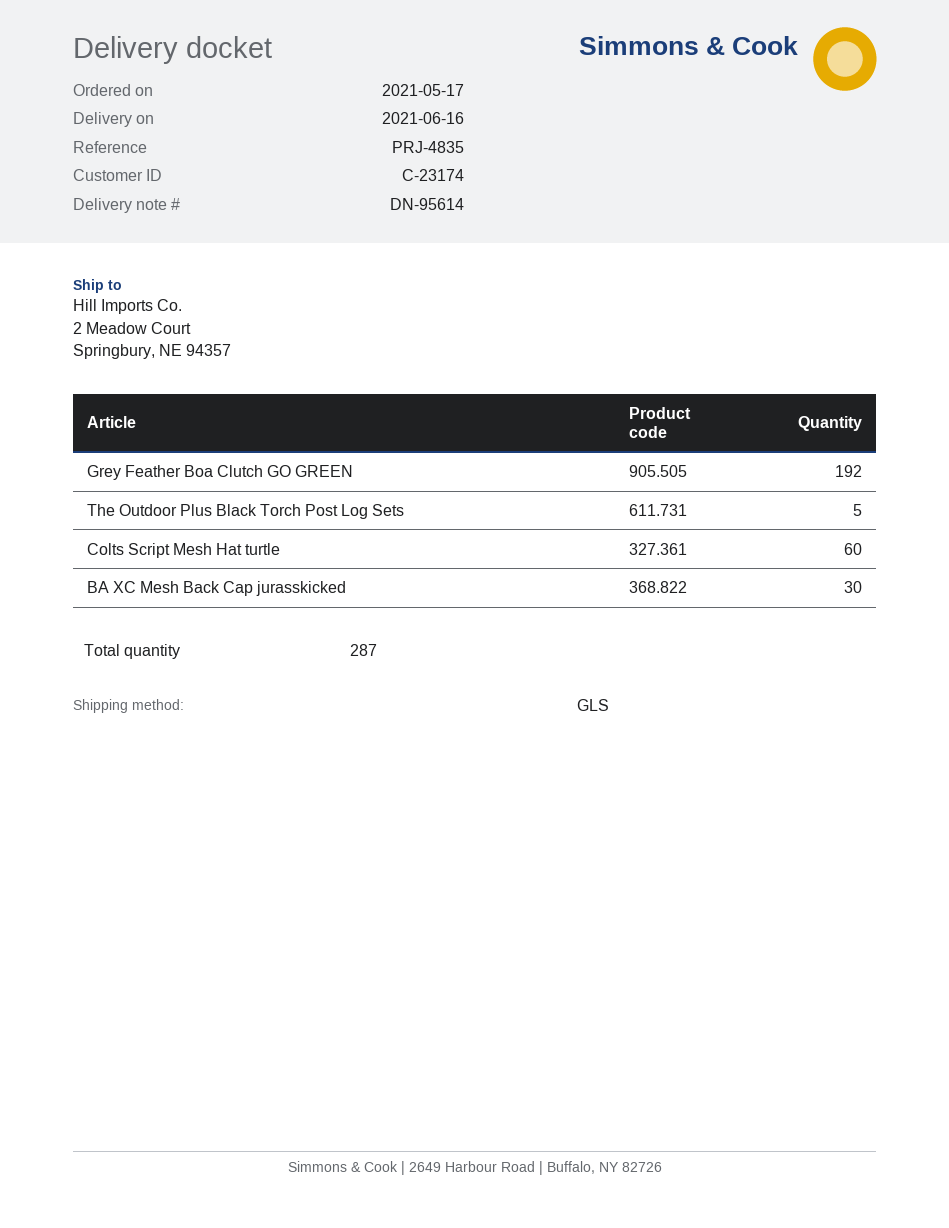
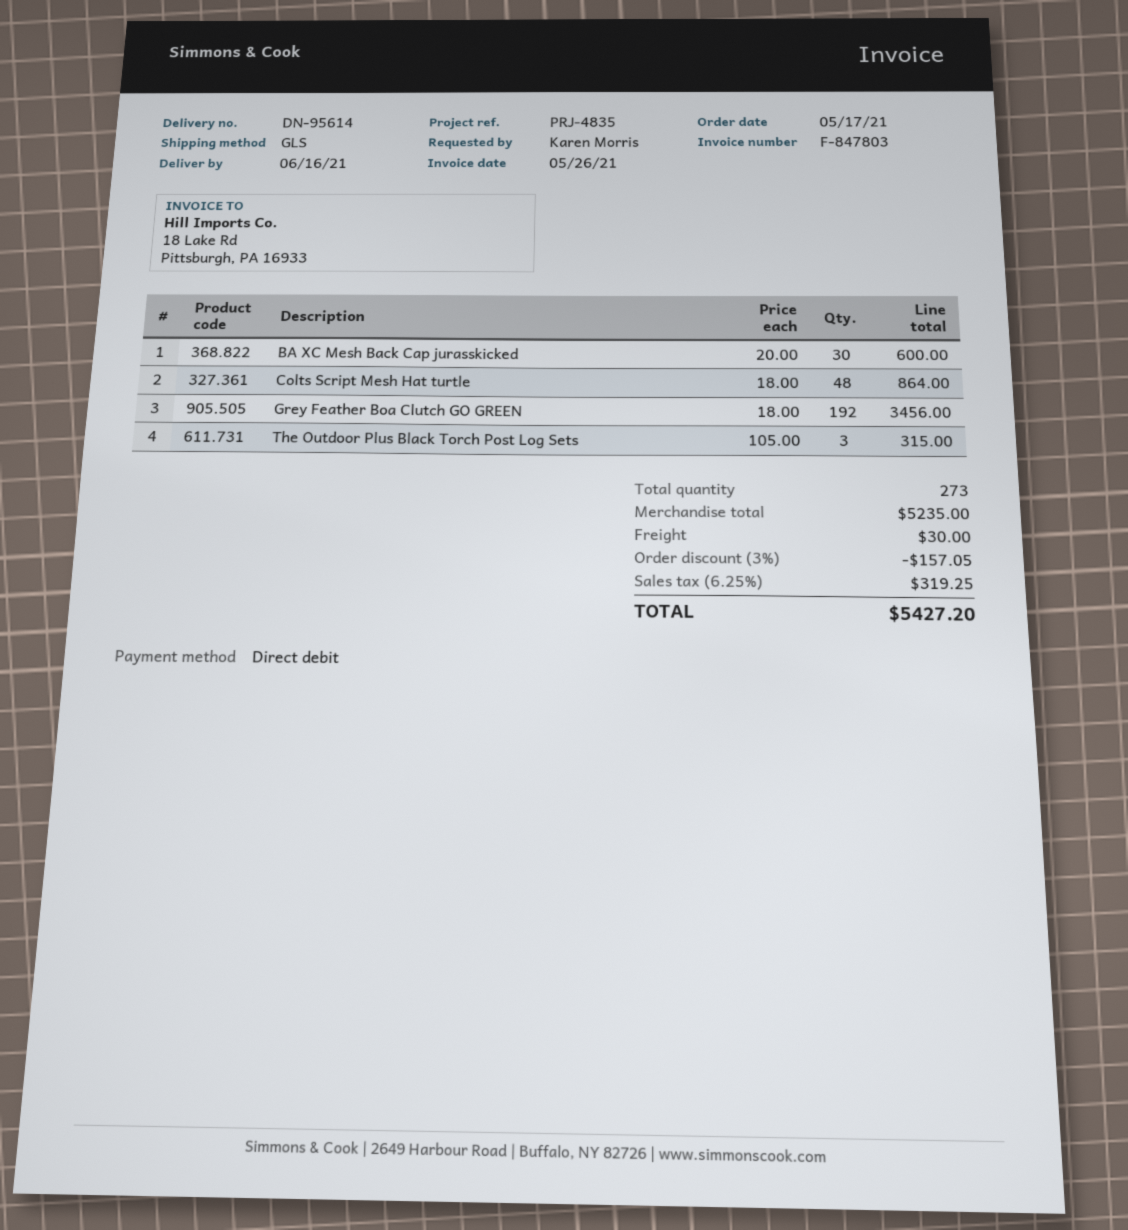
The Outdoor Plus Black Torch Post Log Sets: 5 -> 3
Colts Script Mesh Hat turtle: 60 -> 48
total quantity: 287 -> 273

